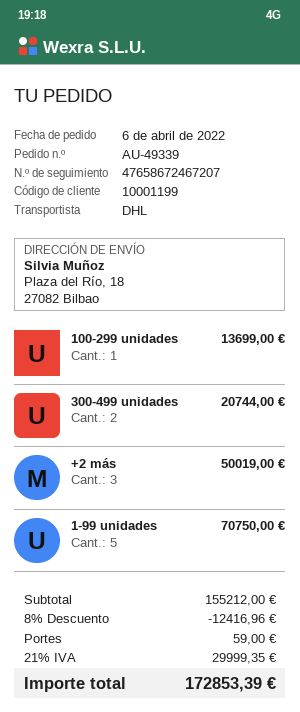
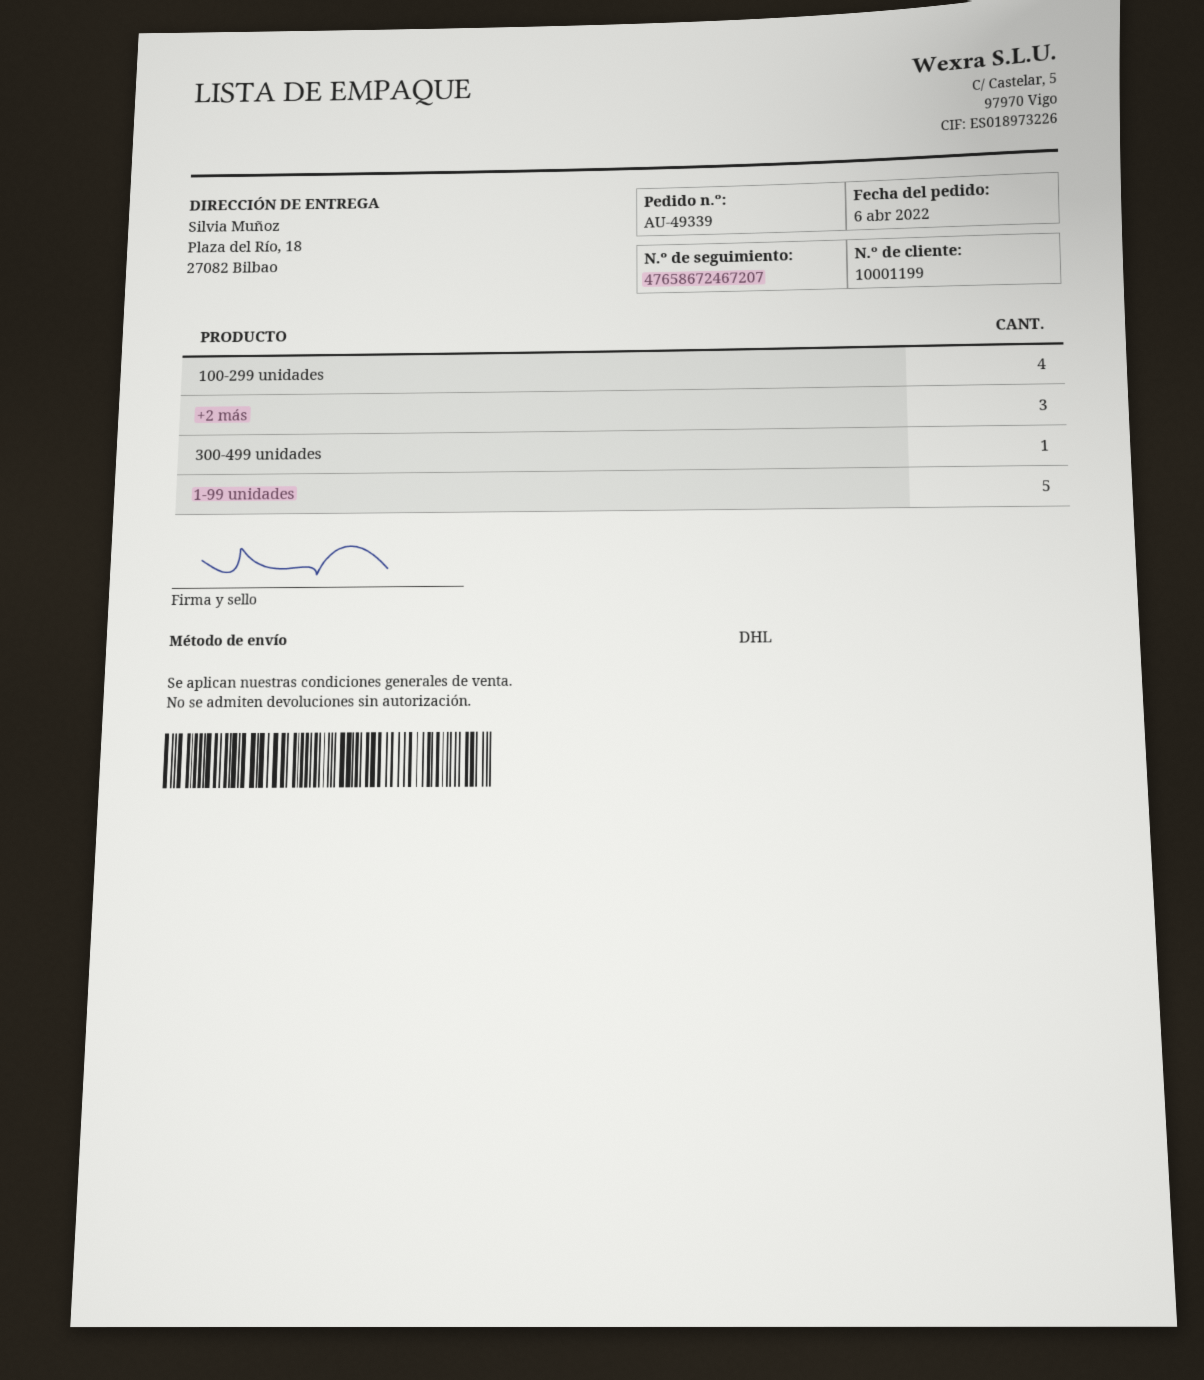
100-299 unidades: 1 -> 4
300-499 unidades: 2 -> 1

